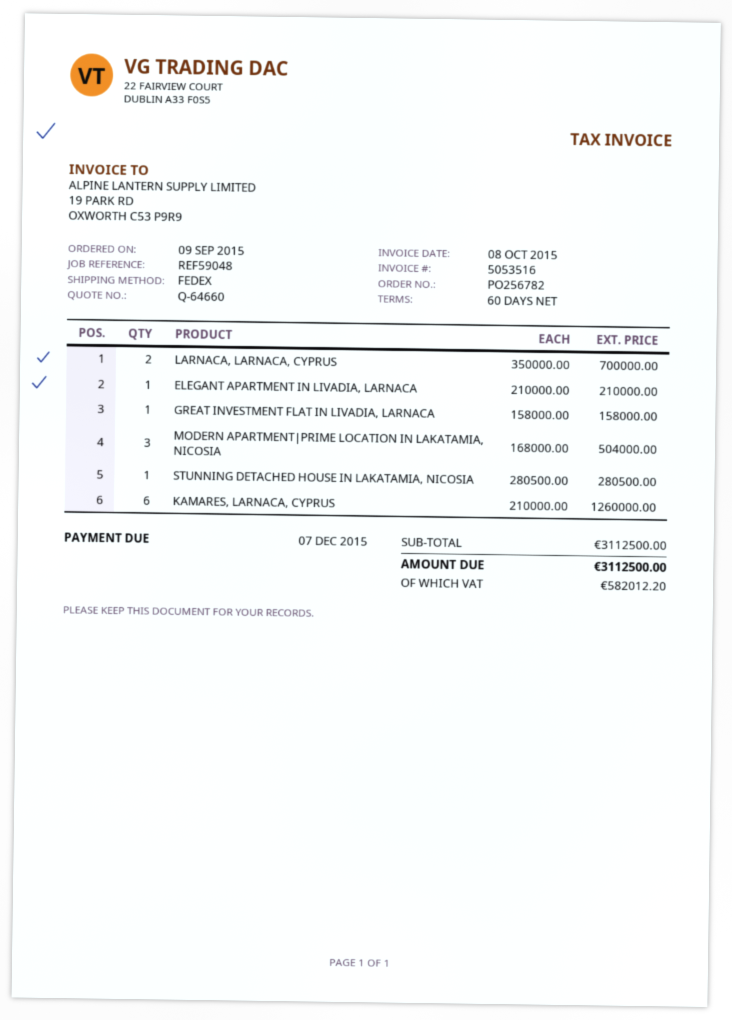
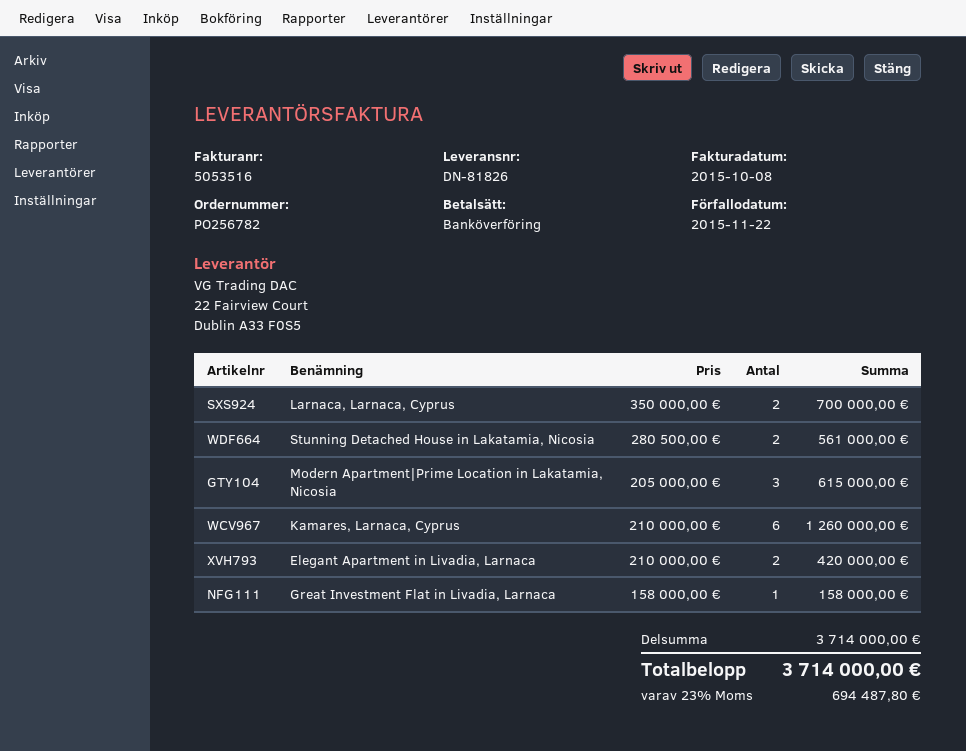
due date: 2015-12-07 -> 2015-11-22
ELEGANT APARTMENT IN LIVADIA, LARNACA: 1 x 210000.00 = 210000.00 -> 2 x 210000.00 = 420000.00
MODERN APARTMENT|PRIME LOCATION IN LAKATAMIA, NICOSIA: 3 x 168000.00 = 504000.00 -> 3 x 205000.00 = 615000.00
STUNNING DETACHED HOUSE IN LAKATAMIA, NICOSIA: 1 x 280500.00 = 280500.00 -> 2 x 280500.00 = 561000.00
subtotal: 3112500.00 -> 3714000.00
tax: 582012.20 -> 694487.80
total: 3112500.00 -> 3714000.00

